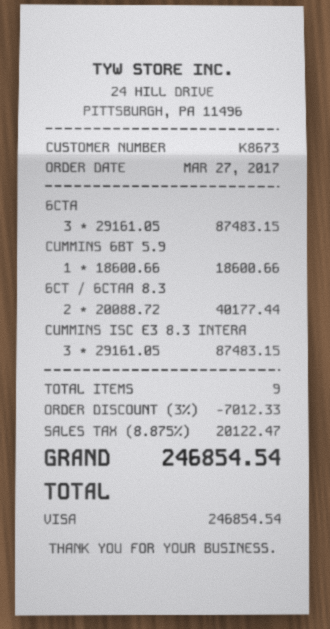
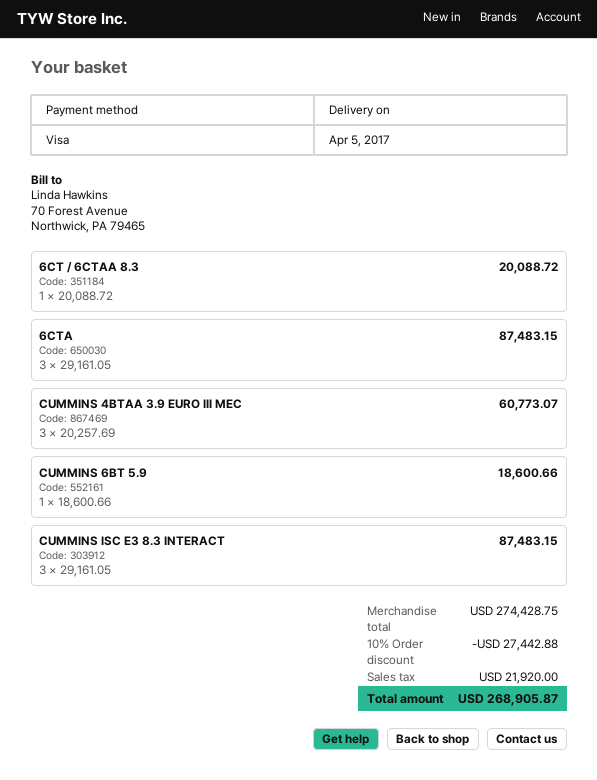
6CT / 6CTAA 8.3: 2 x 20088.72 = 40177.44 -> 1 x 20088.72 = 20088.72
CUMMINS 4BTAA 3.9 EURO III MEC: none -> 3 x 20257.69 = 60773.07
discount: 3% = 7012.33 -> 10% = 27442.88
tax: 20122.47 -> 21920.00
total: 246854.54 -> 268905.87

